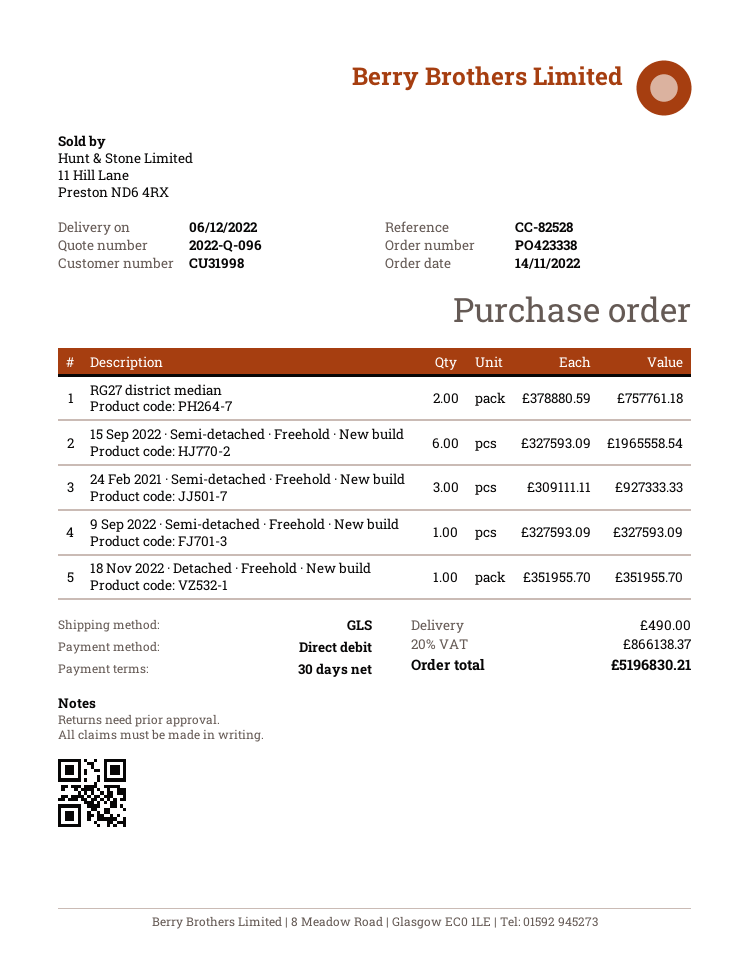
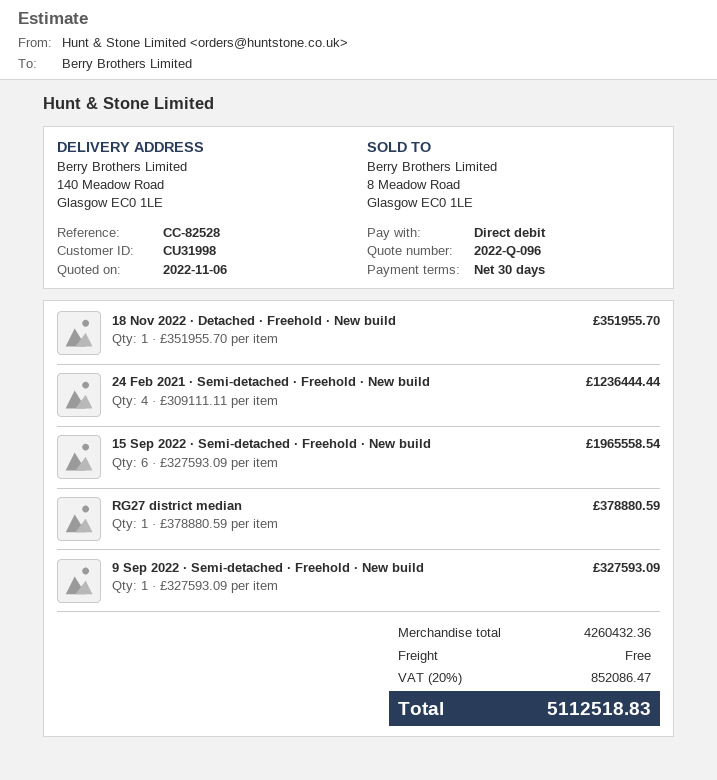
RG27 district median: 2 x 378880.59 = 757761.18 -> 1 x 378880.59 = 378880.59
24 Feb 2021 · Semi-detached · Freehold · New build: 3 x 309111.11 = 927333.33 -> 4 x 309111.11 = 1236444.44
shipping: 490.00 -> 0.00
tax: 20% = 866138.37 -> 20% = 852086.47
total: 5196830.21 -> 5112518.83

